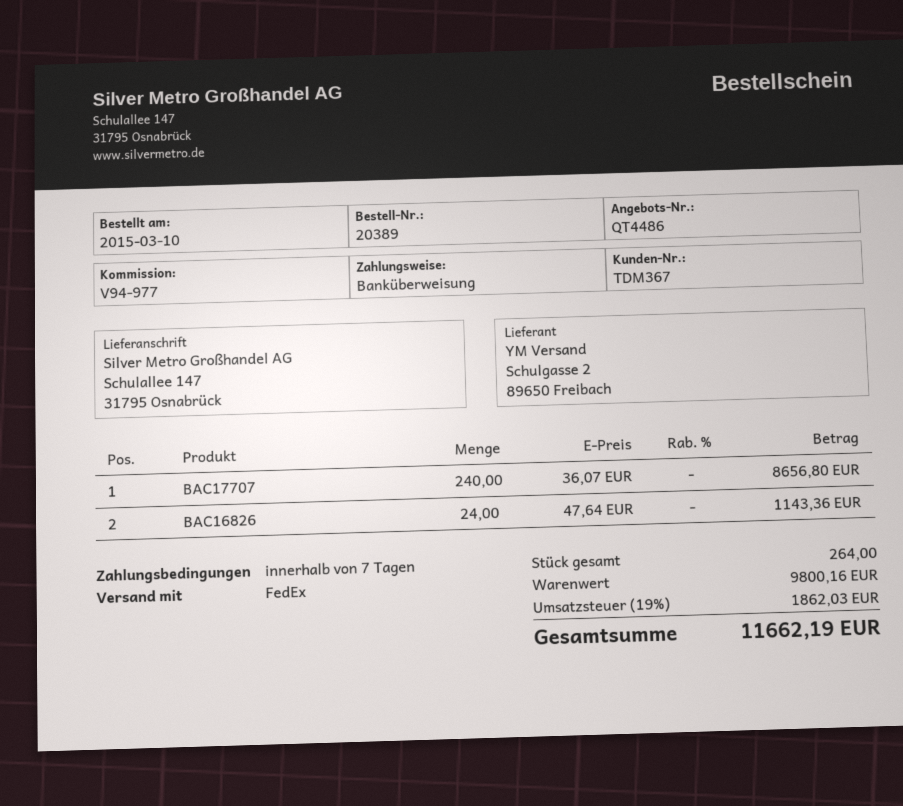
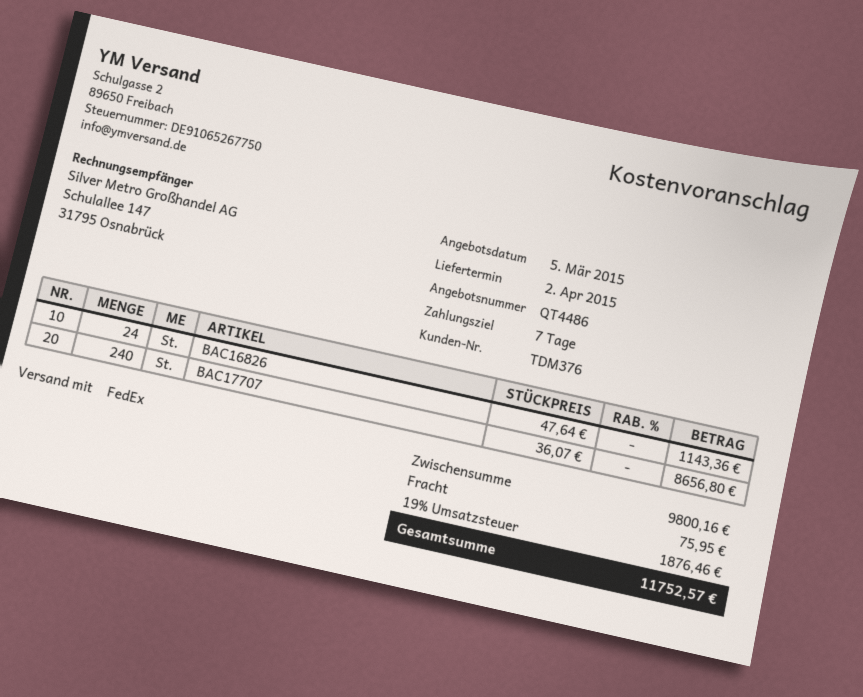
customer number: TDM367 -> TDM376
shipping: none -> 75.95
tax: 19% = 1862.03 -> 19% = 1876.46
total: 11662.19 -> 11752.57

